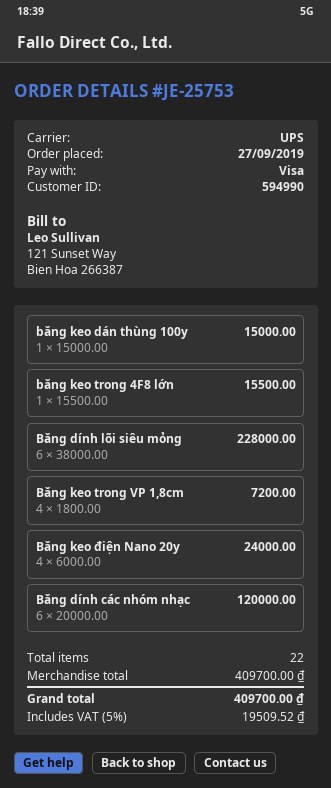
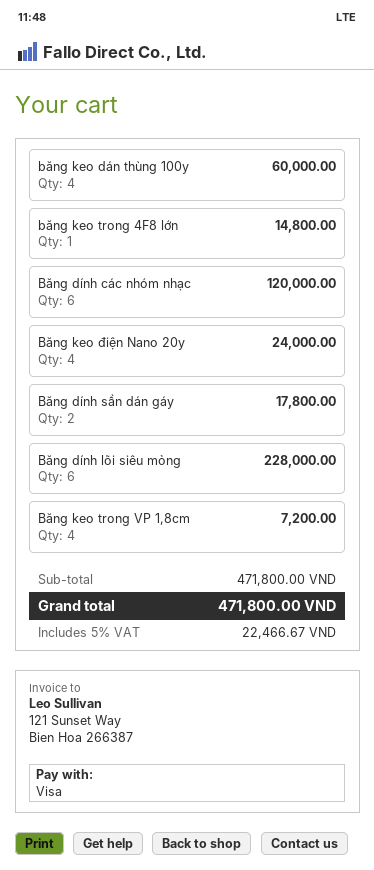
băng keo dán thùng 100y: 1 for 15000.00 -> 4 for 60000.00
băng keo trong 4F8 lớn: 1 for 15500.00 -> 1 for 14800.00
Băng dính sần dán gáy: none -> 2 for 17800.00
subtotal: 409700.00 -> 471800.00
tax: 5% = 19509.52 -> 5% = 22466.67
total: 409700.00 -> 471800.00

